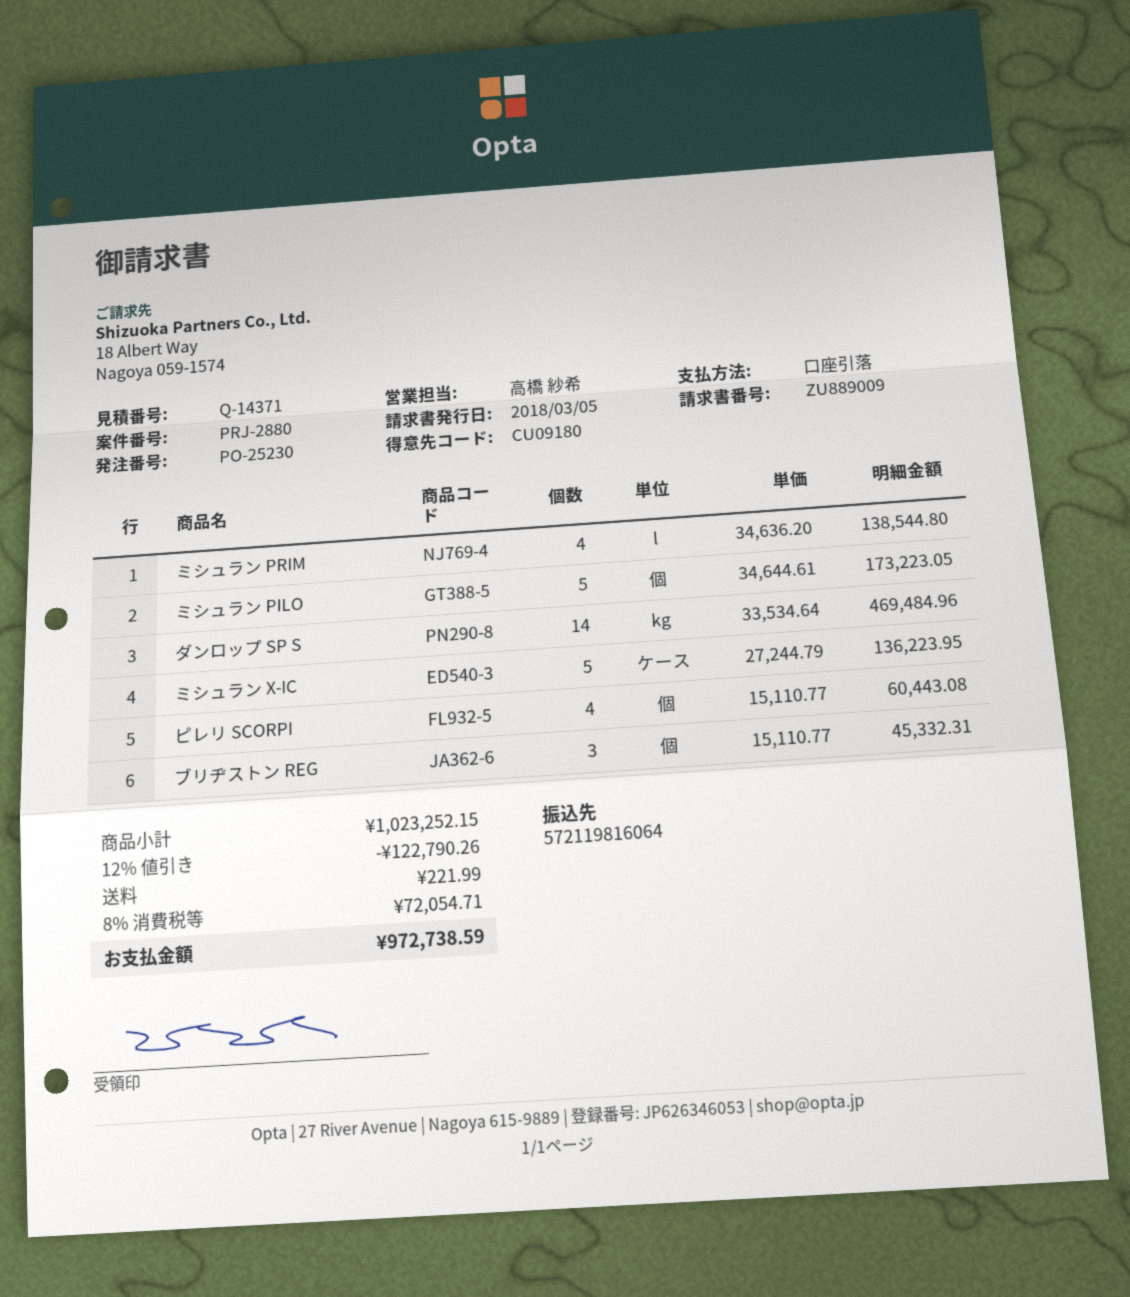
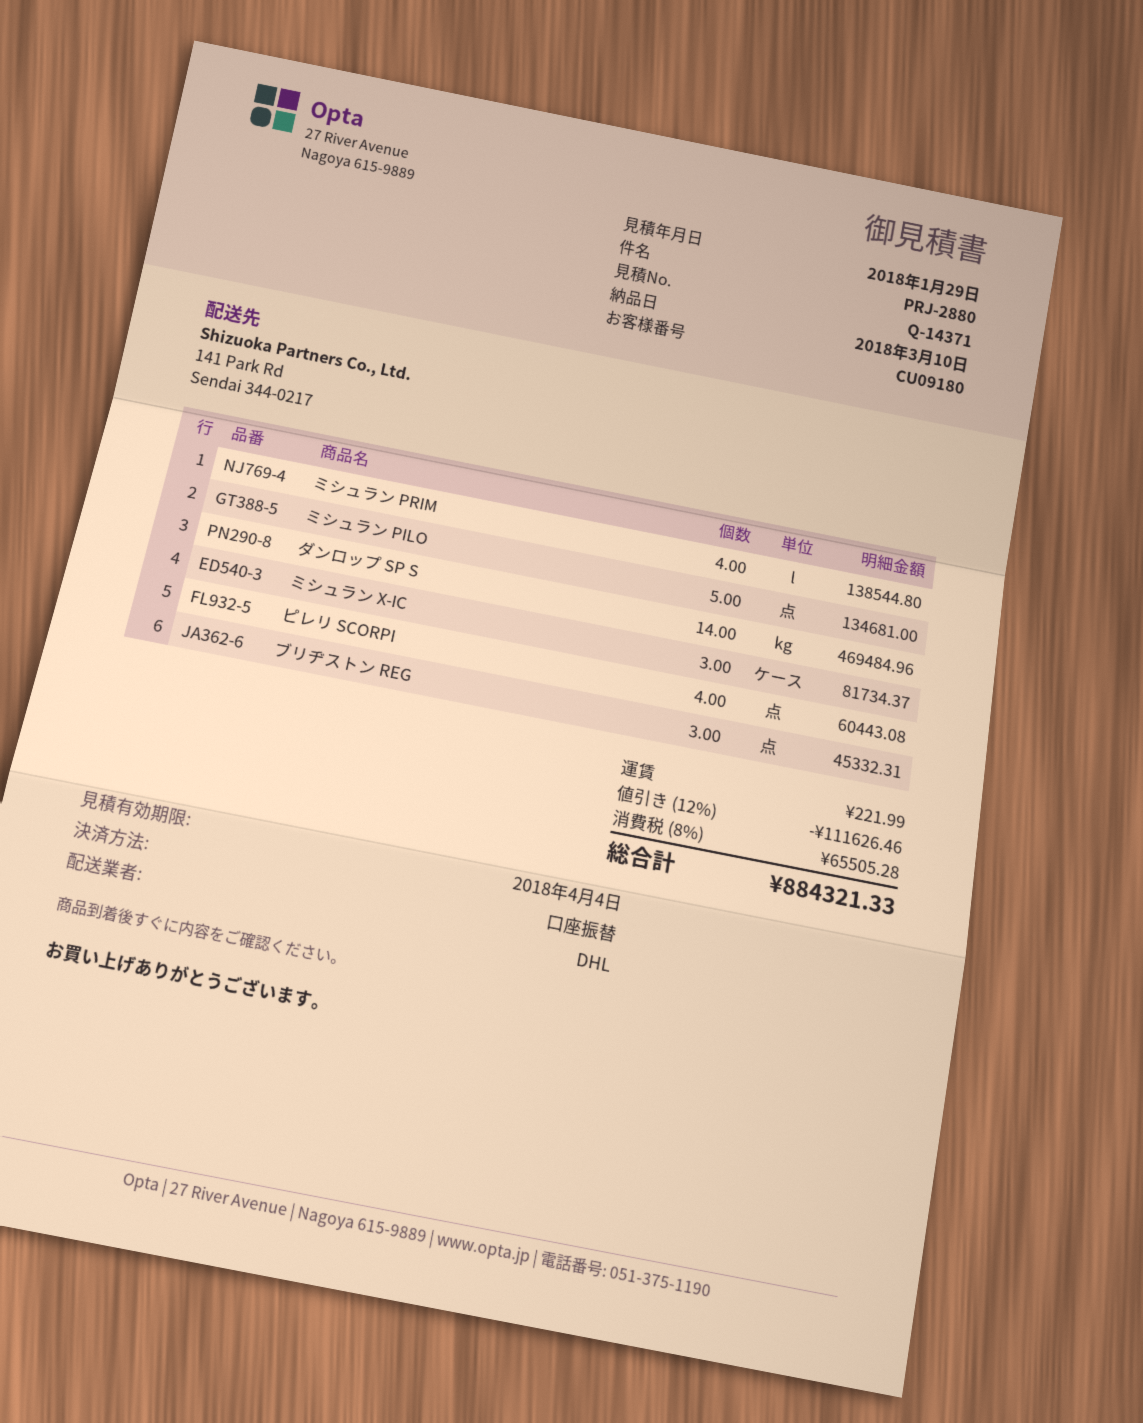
ミシュラン PILO: 5 for 173223.05 -> 5 for 134681.00
ミシュラン X-IC: 5 for 136223.95 -> 3 for 81734.37
discount: 12% = 122790.26 -> 12% = 111626.46
tax: 8% = 72054.71 -> 8% = 65505.28
total: 972738.59 -> 884321.33

